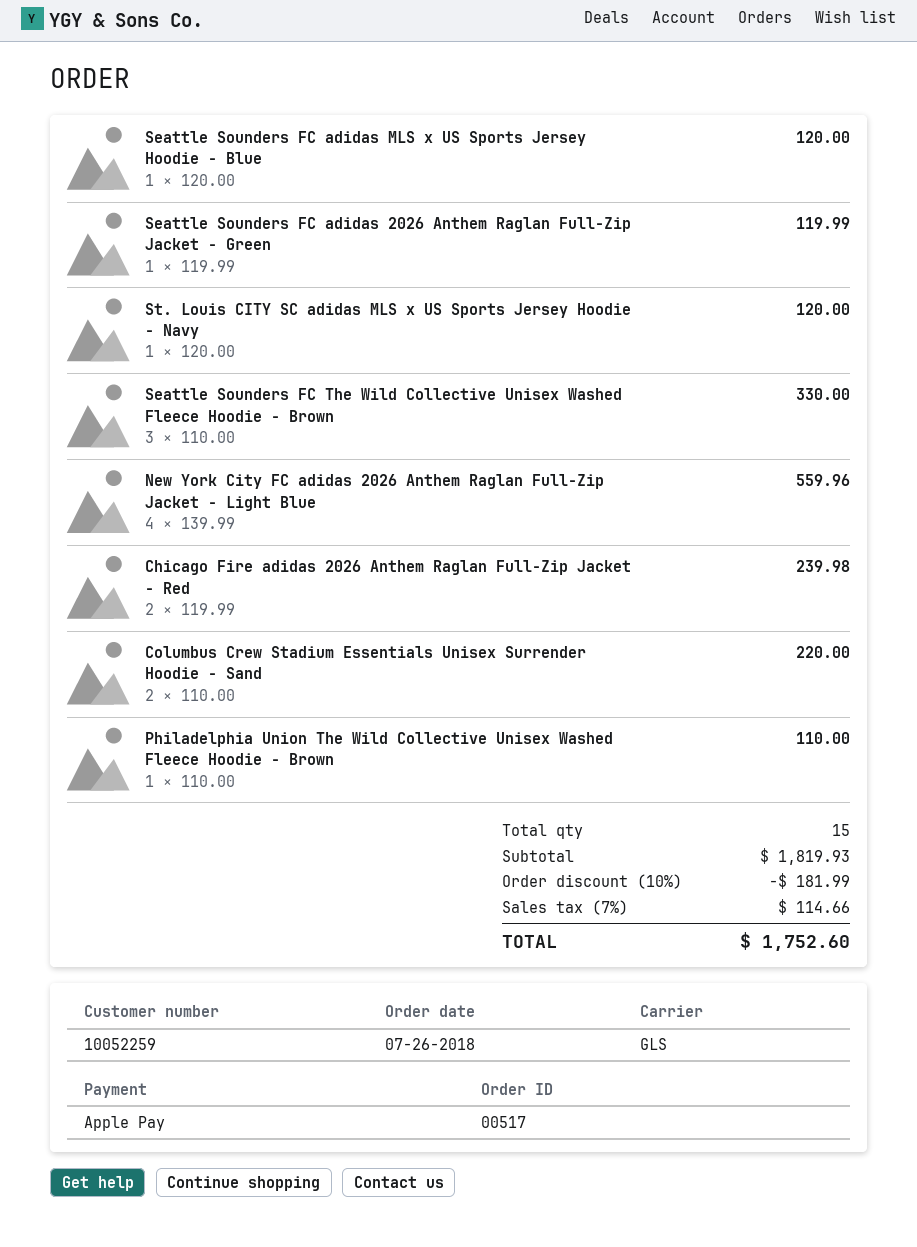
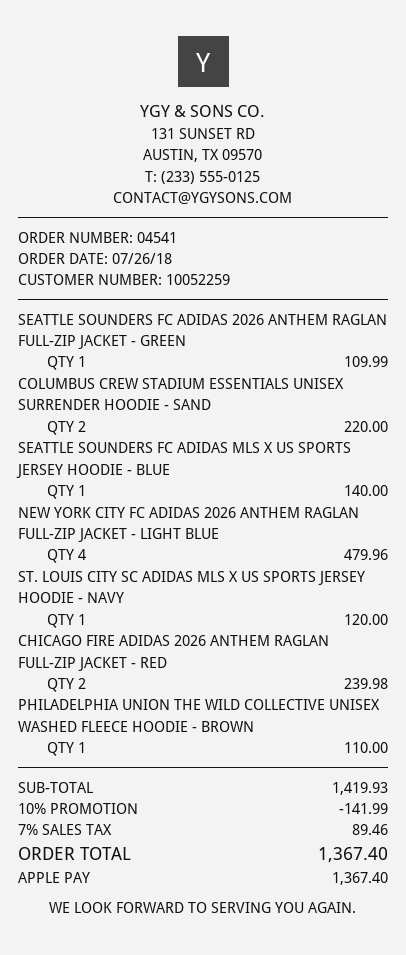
order number: 00517 -> 04541
Seattle Sounders FC adidas MLS x US Sports Jersey Hoodie - Blue: 1 for 120.00 -> 1 for 140.00
Seattle Sounders FC adidas 2026 Anthem Raglan Full-Zip Jacket - Green: 1 for 119.99 -> 1 for 109.99
Seattle Sounders FC The Wild Collective Unisex Washed Fleece Hoodie - Brown: 3 for 330.00 -> none
New York City FC adidas 2026 Anthem Raglan Full-Zip Jacket - Light Blue: 4 for 559.96 -> 4 for 479.96
subtotal: 1819.93 -> 1419.93
discount: 10% = 181.99 -> 10% = 141.99
tax: 7% = 114.66 -> 7% = 89.46
total: 1752.60 -> 1367.40

